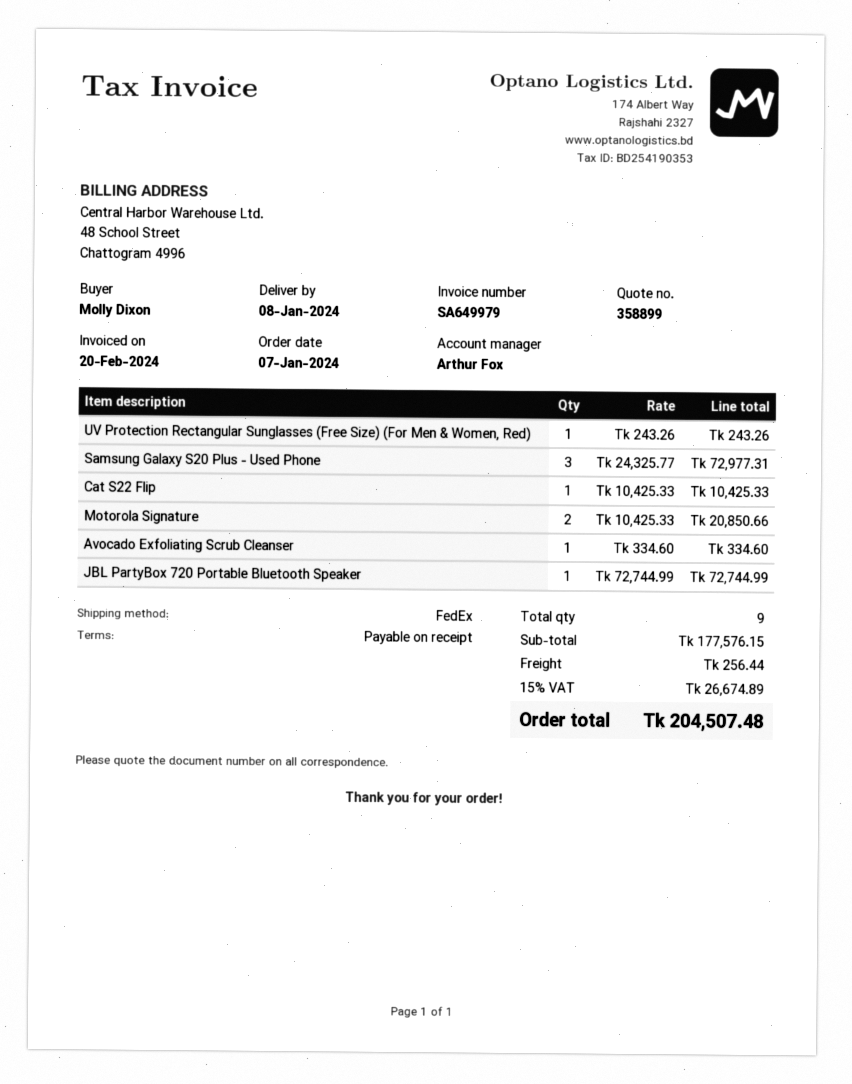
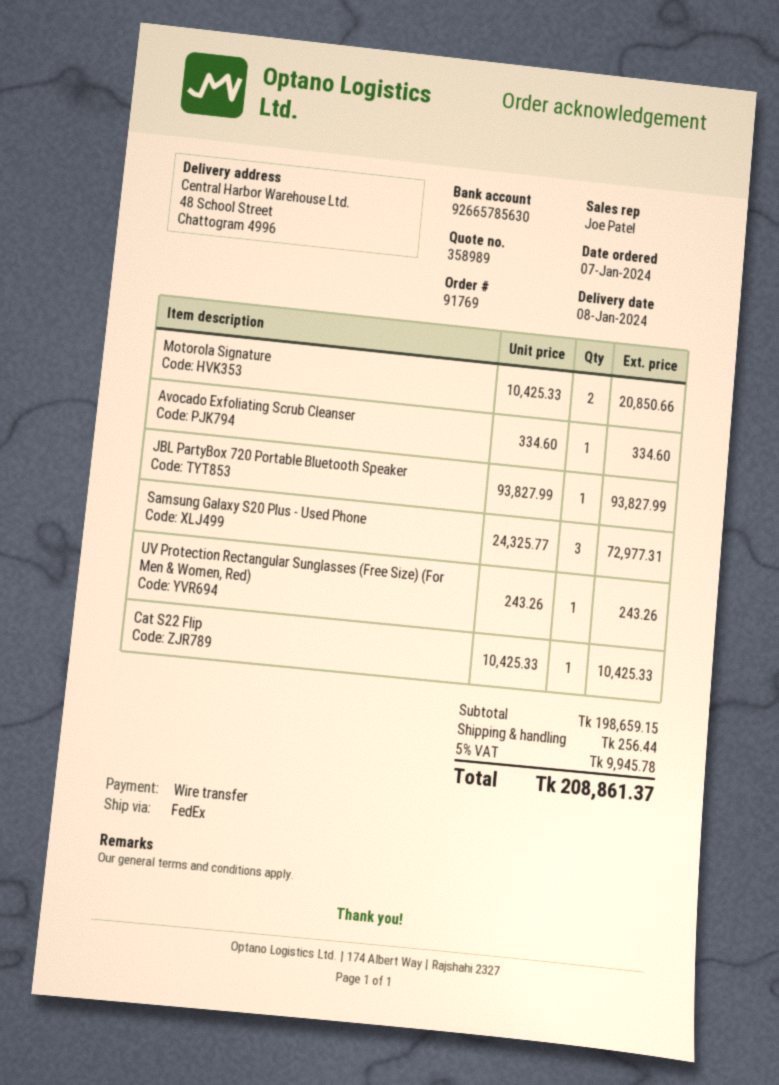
quote number: 358899 -> 358989
sales rep: Arthur Fox -> Joe Patel
JBL PartyBox 720 Portable Bluetooth Speaker: 1 x 72744.99 = 72744.99 -> 1 x 93827.99 = 93827.99
subtotal: 177576.15 -> 198659.15
tax: 15% = 26674.89 -> 5% = 9945.78
total: 204507.48 -> 208861.37

